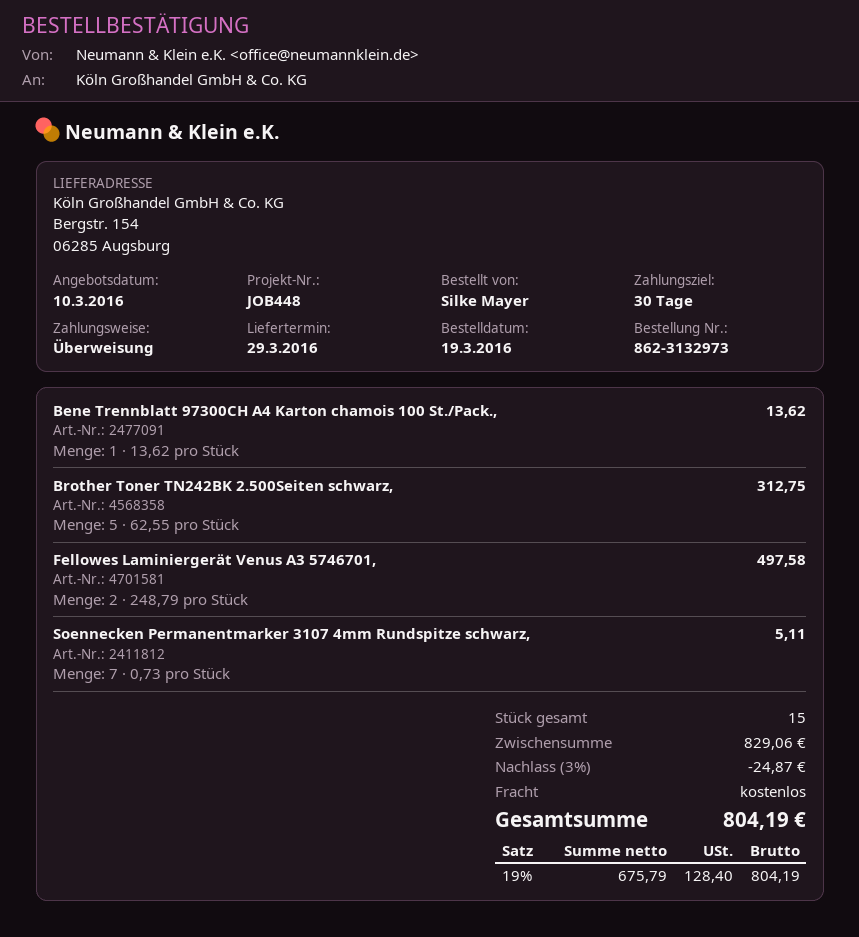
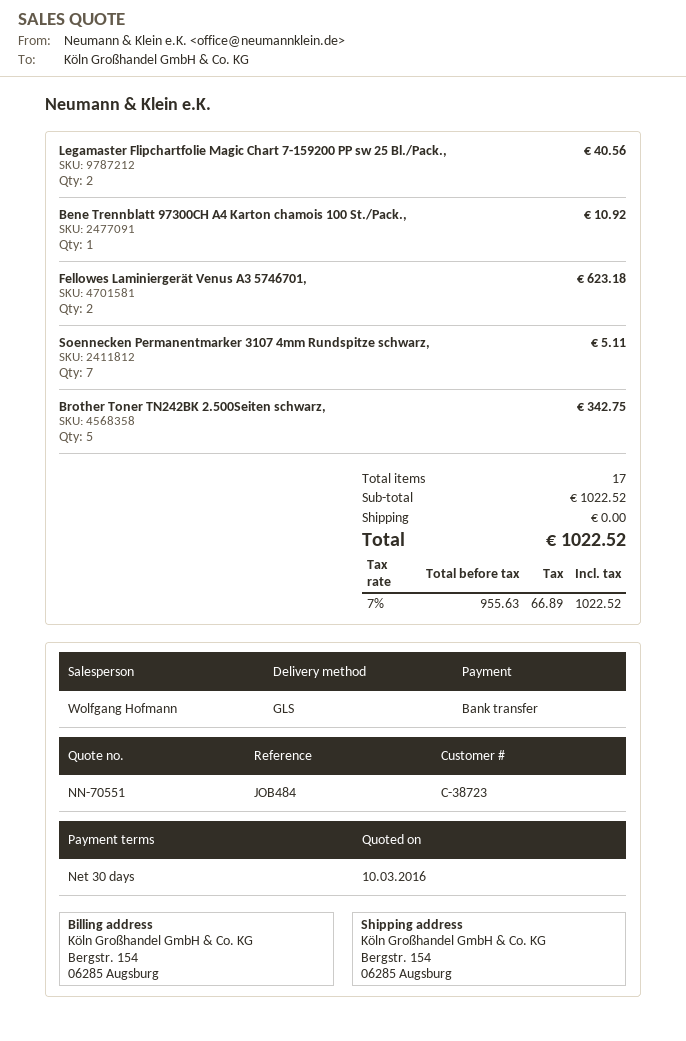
reference: JOB448 -> JOB484
Bene Trennblatt 97300CH A4 Karton chamois 100 St./Pack.,: 1 for 13.62 -> 1 for 10.92
Brother Toner TN242BK 2.500Seiten schwarz,: 5 for 312.75 -> 5 for 342.75
Fellowes Laminiergerät Venus A3 5746701,: 2 for 497.58 -> 2 for 623.18
Legamaster Flipchartfolie Magic Chart 7-159200 PP sw 25 Bl./Pack.,: none -> 2 for 40.56
total quantity: 15 -> 17
subtotal: 829.06 -> 1022.52
discount: 3% = 24.87 -> none
net: 675.79 -> 955.63
tax: 19% = 128.40 -> 7% = 66.89
total: 804.19 -> 1022.52

